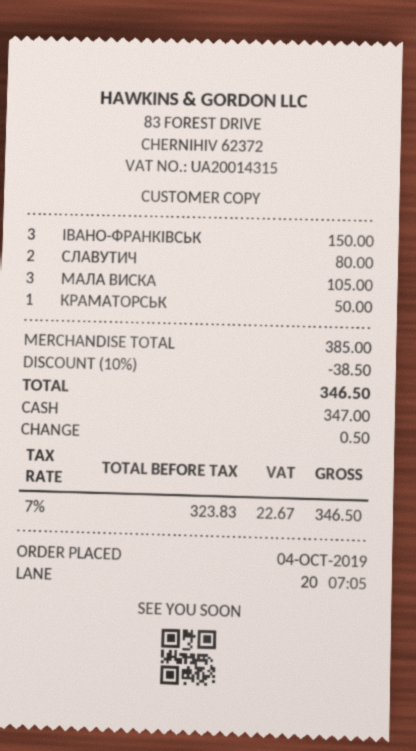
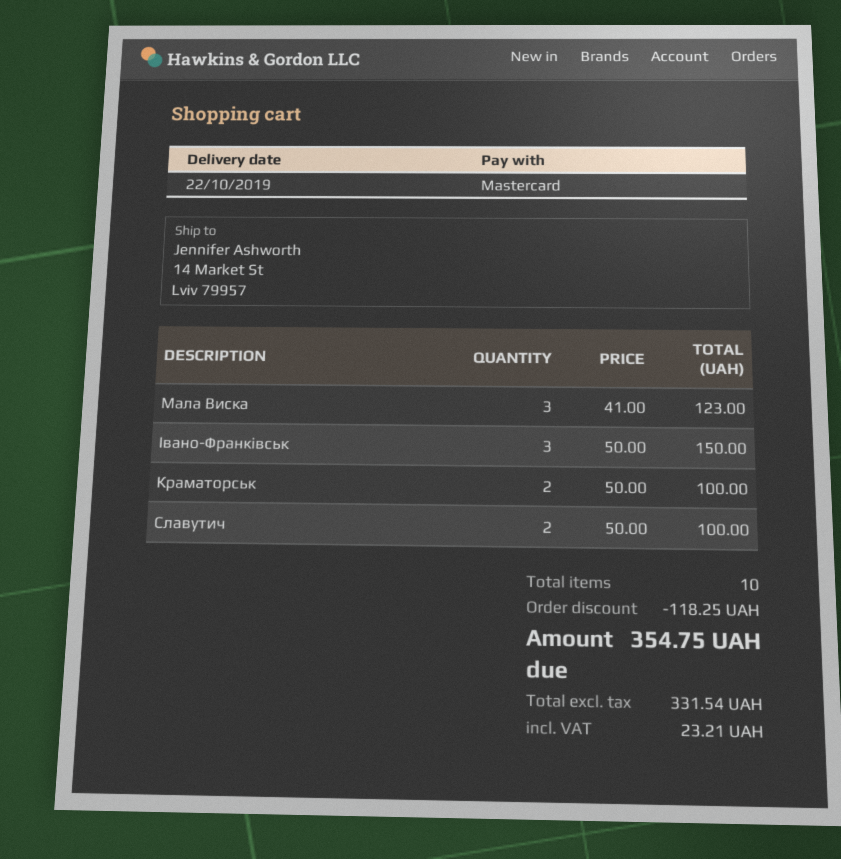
payment method: cash -> Mastercard
СЛАВУТИЧ: 2 for 80.00 -> 2 for 100.00
МАЛА ВИСКА: 3 for 105.00 -> 3 for 123.00
КРАМАТОРСЬК: 1 for 50.00 -> 2 for 100.00
discount: 38.50 -> 118.25
net: 323.83 -> 331.54
tax: 22.67 -> 23.21
total: 346.50 -> 354.75

